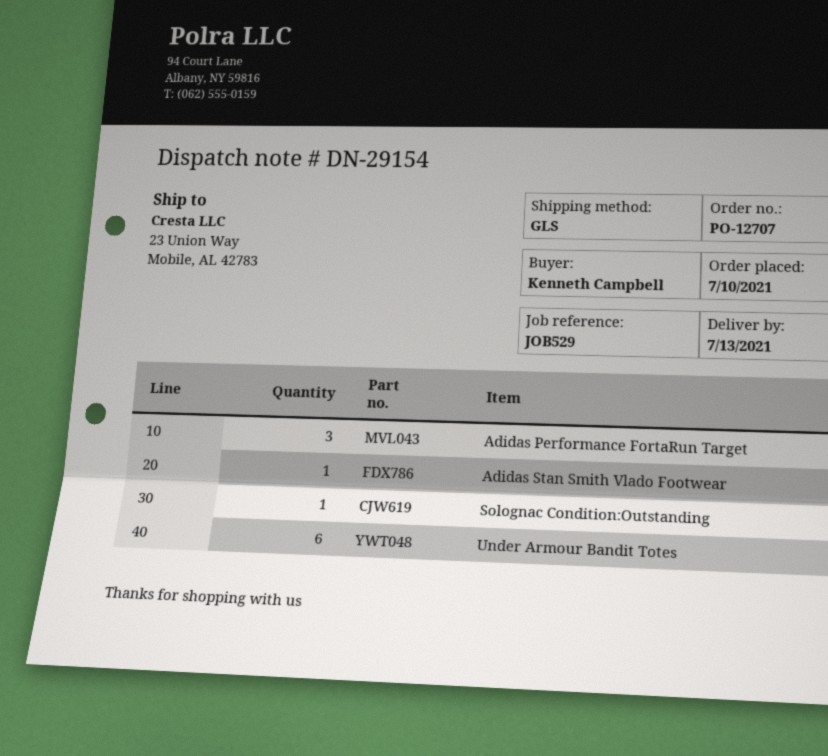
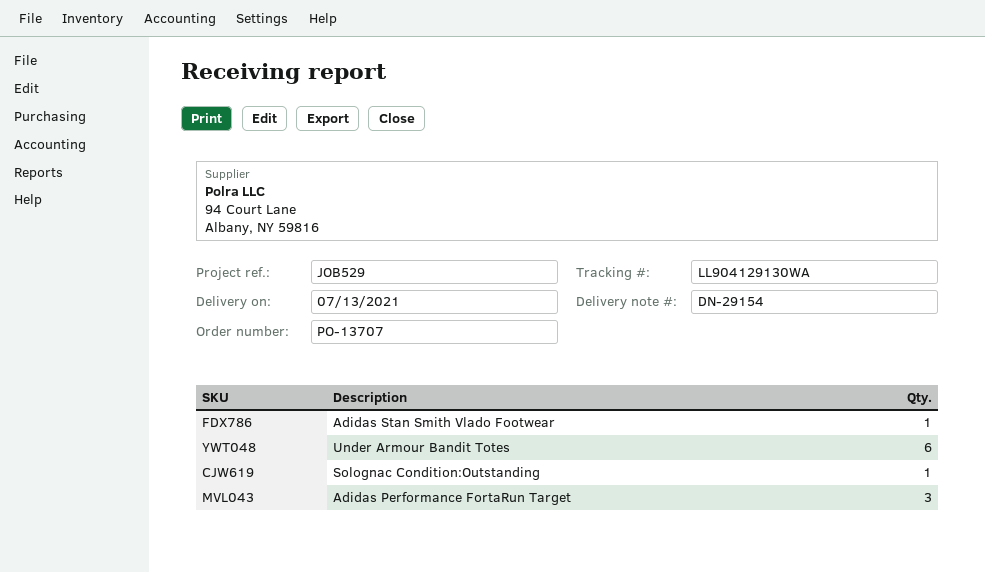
order number: PO-12707 -> PO-13707

